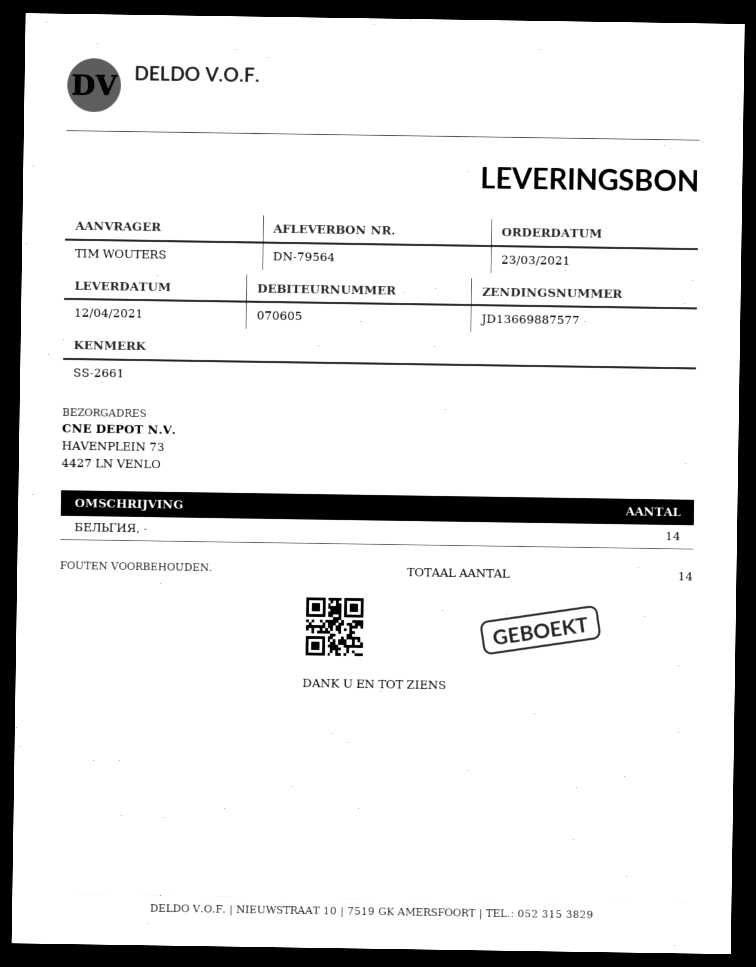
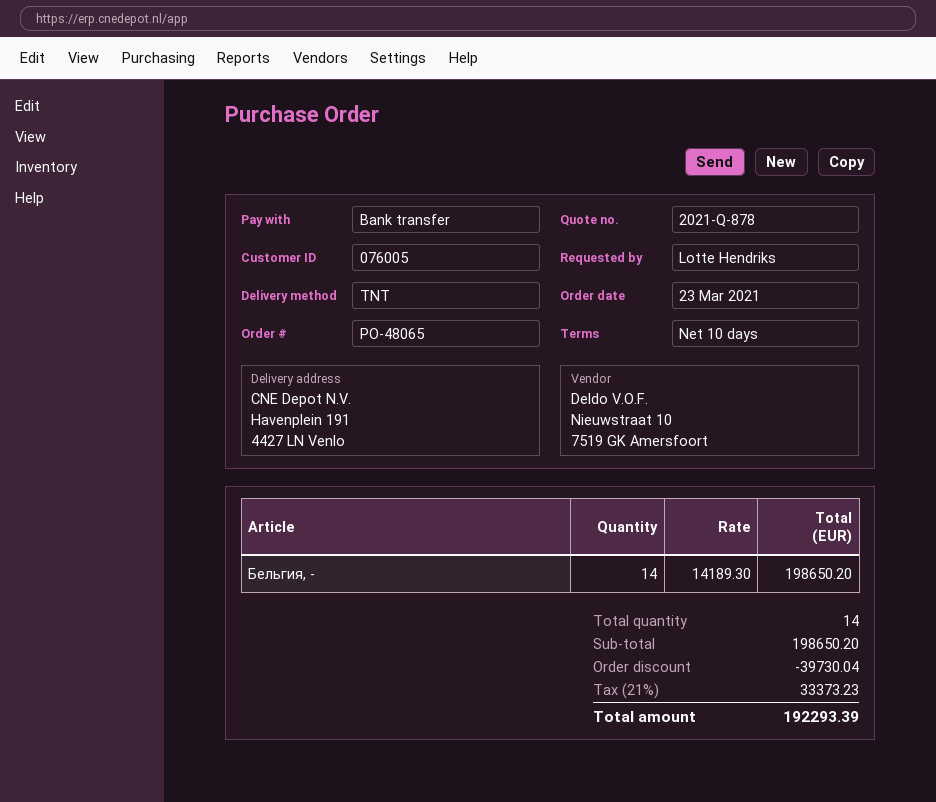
customer number: 070605 -> 076005
ordered by: TIM WOUTERS -> Lotte Hendriks
ship to: HAVENPLEIN 73, 4427 LN VENLO -> Havenplein 191, 4427 LN Venlo

